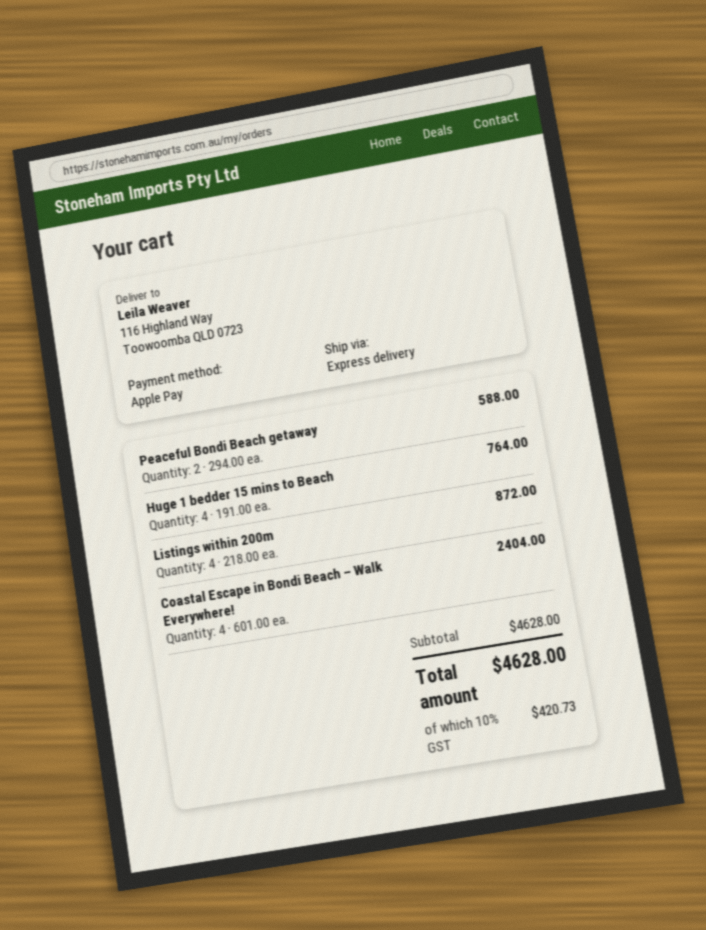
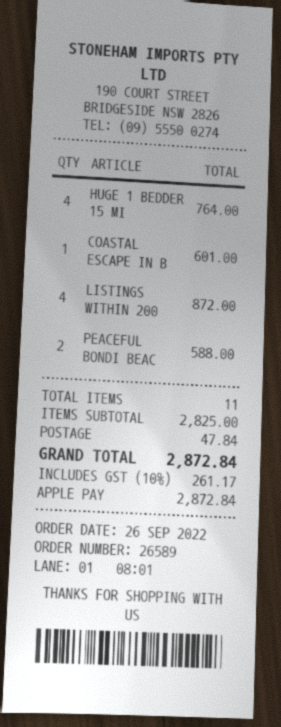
Coastal Escape in Bondi Beach – Walk Everywhere!: 4 for 2404.00 -> 1 for 601.00
subtotal: 4628.00 -> 2825.00
shipping: none -> 47.84
tax: 10% = 420.73 -> 10% = 261.17
total: 4628.00 -> 2872.84

